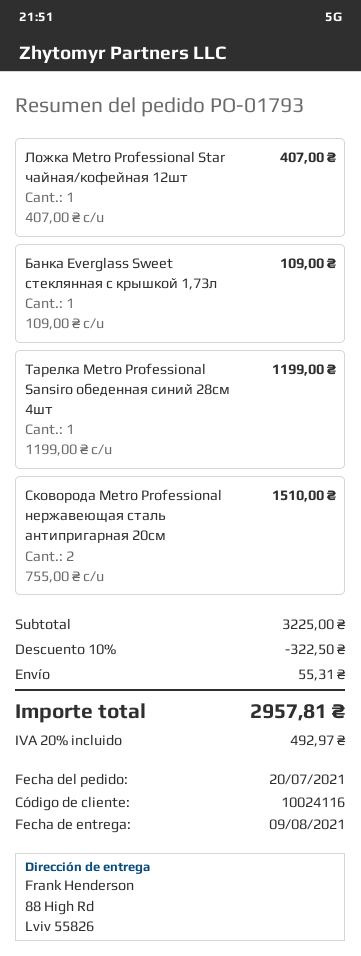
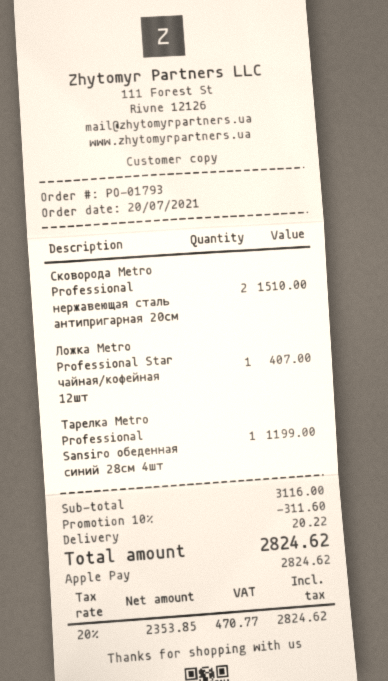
Банка Everglass Sweet стеклянная с крышкой 1,73л: 1 for 109.00 -> none
subtotal: 3225.00 -> 3116.00
discount: 10% = 322.50 -> 10% = 311.60
shipping: 55.31 -> 20.22
tax: 20% = 492.97 -> 20% = 470.77
total: 2957.81 -> 2824.62

